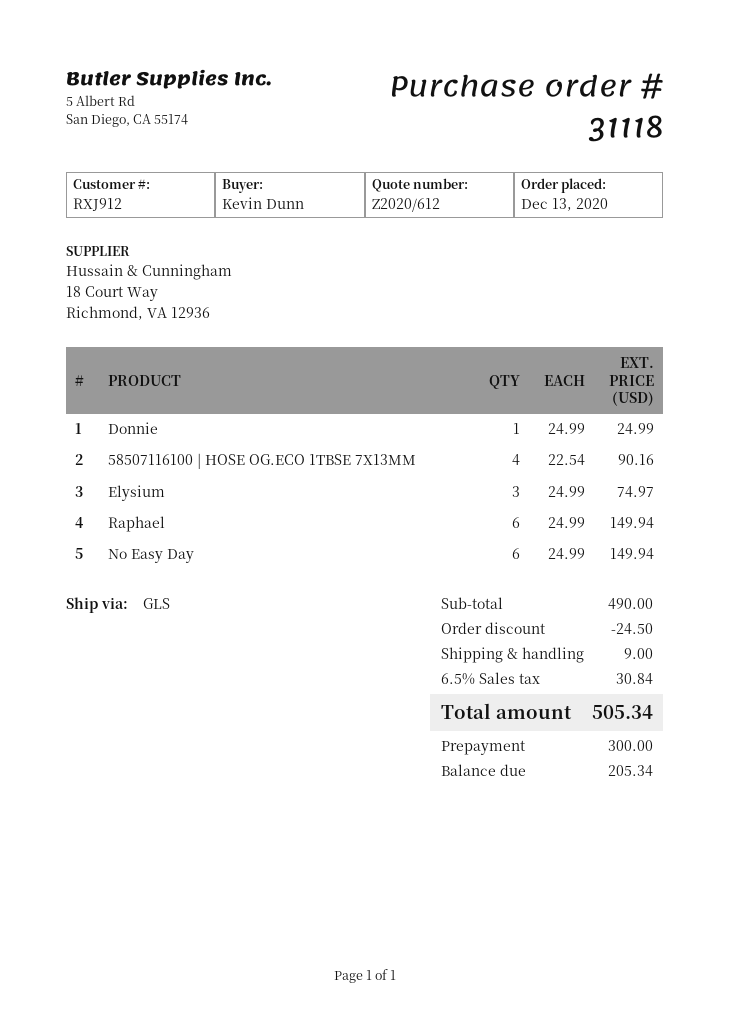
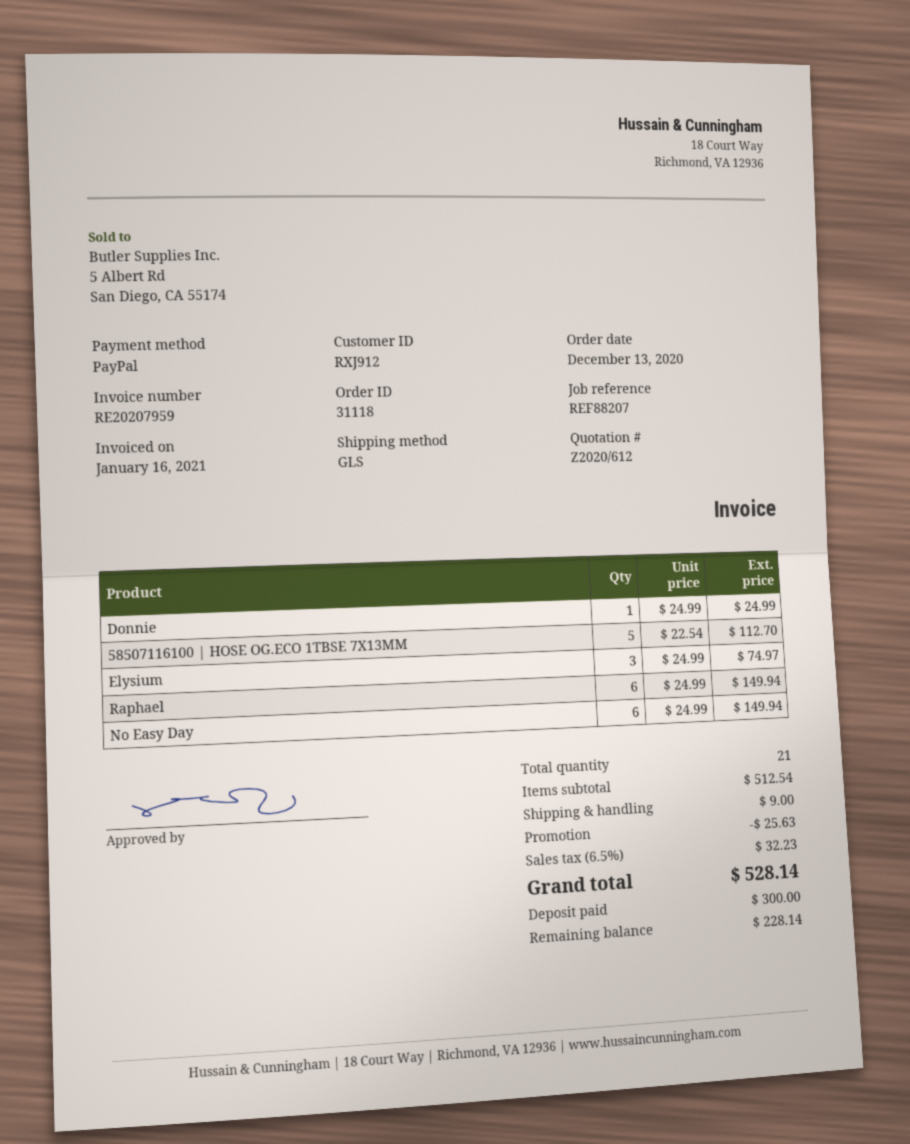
58507116100 | HOSE OG.ECO 1TBSE 7X13MM: 4 x 22.54 = 90.16 -> 5 x 22.54 = 112.70
subtotal: 490.00 -> 512.54
discount: 24.50 -> 25.63
tax: 6.5% = 30.84 -> 6.5% = 32.23
total: 505.34 -> 528.14
balance: 205.34 -> 228.14

